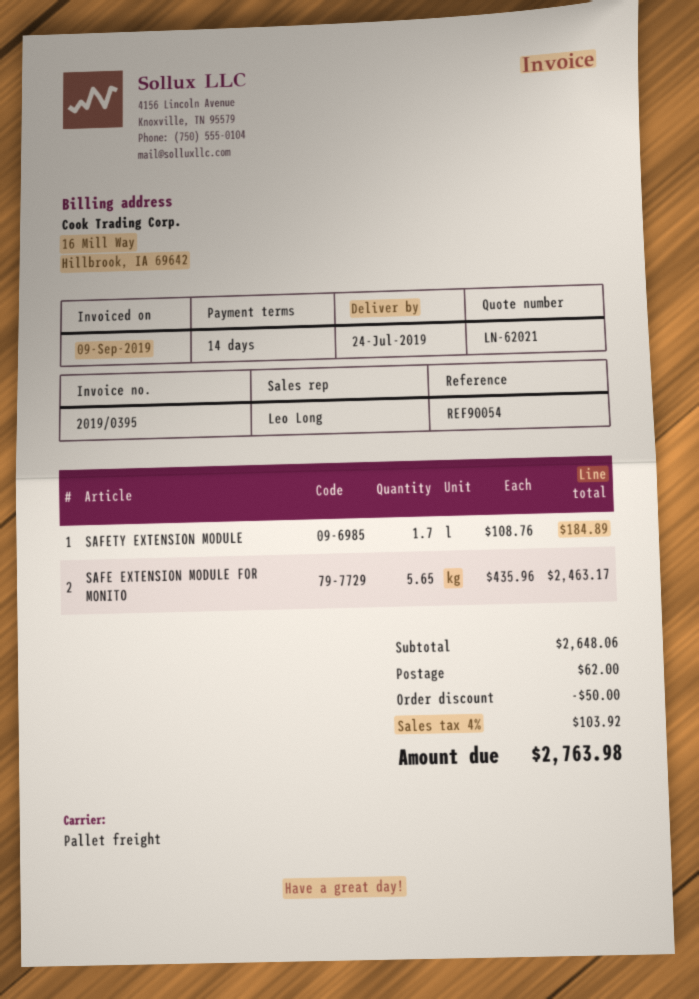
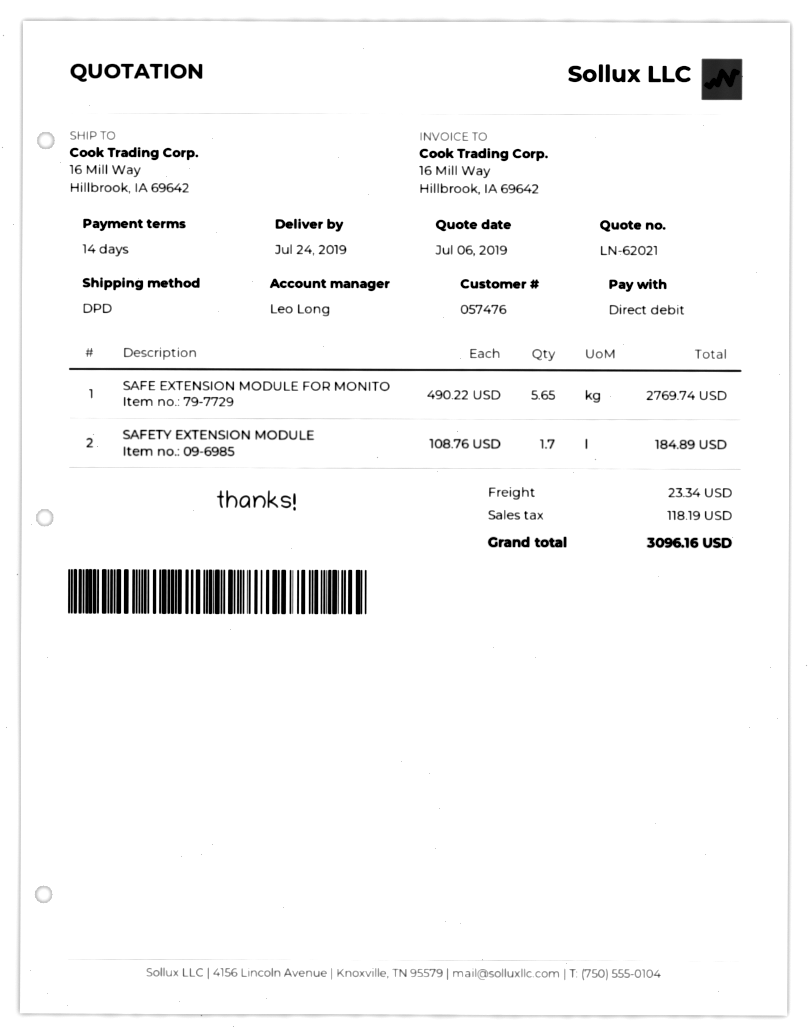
shipping method: pallet freight -> DPD
SAFE EXTENSION MODULE FOR MONITO: 5.65 x 435.96 = 2463.17 -> 5.65 x 490.22 = 2769.74
discount: 50.00 -> none
shipping: 62.00 -> 23.34
tax: 103.92 -> 118.19
total: 2763.98 -> 3096.16

